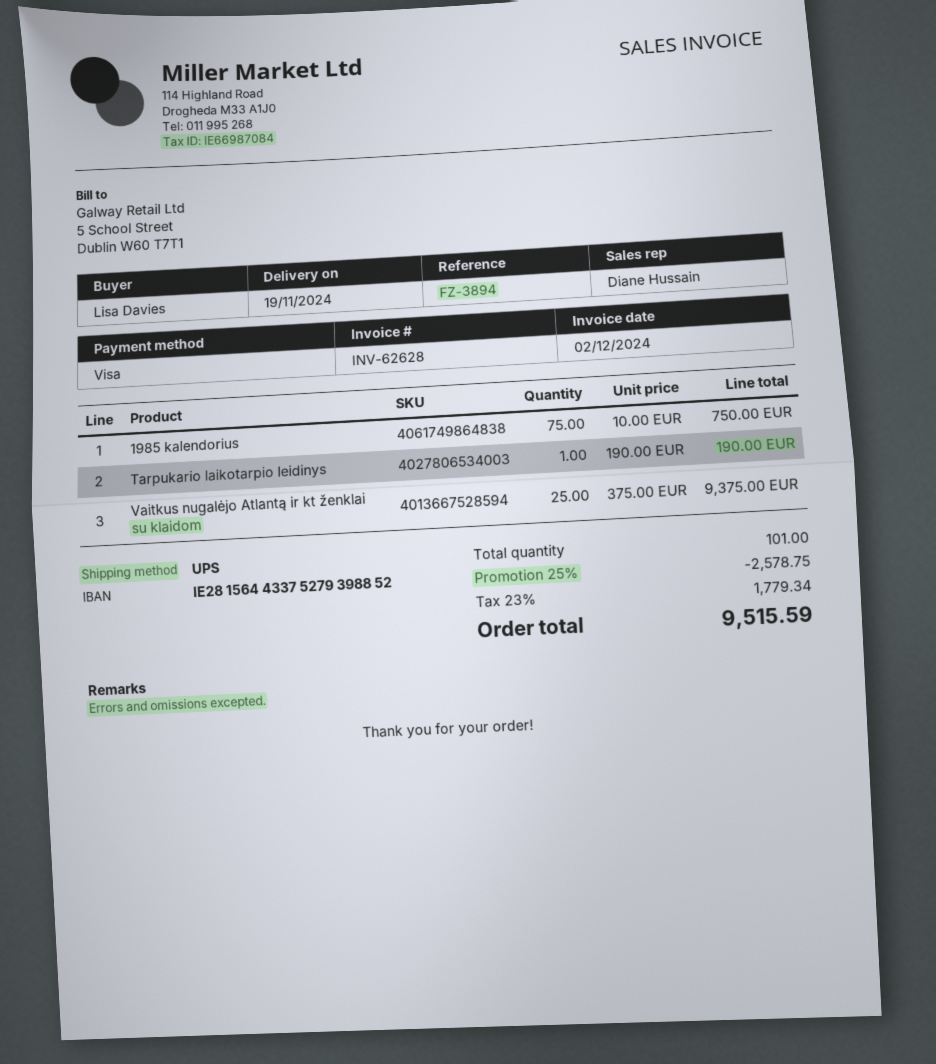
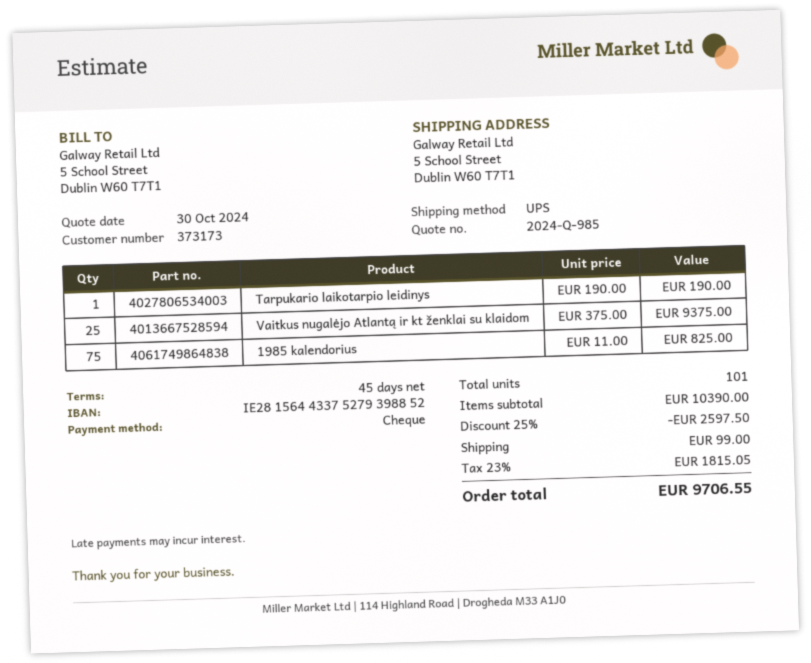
payment method: Visa -> cheque
1985 kalendorius: 75 x 10.00 = 750.00 -> 75 x 11.00 = 825.00
discount: 25% = 2578.75 -> 25% = 2597.50
shipping: none -> 99.00
tax: 23% = 1779.34 -> 23% = 1815.05
total: 9515.59 -> 9706.55

